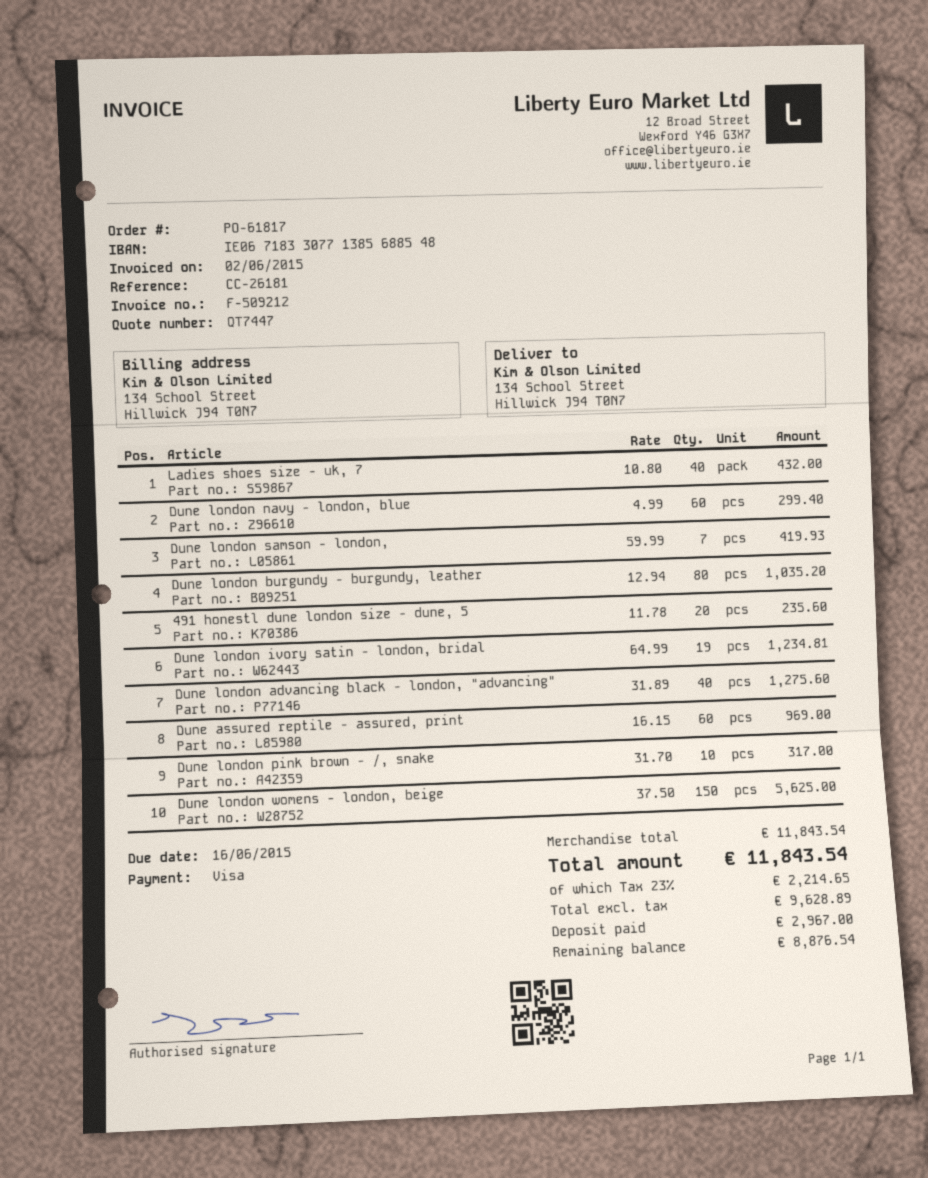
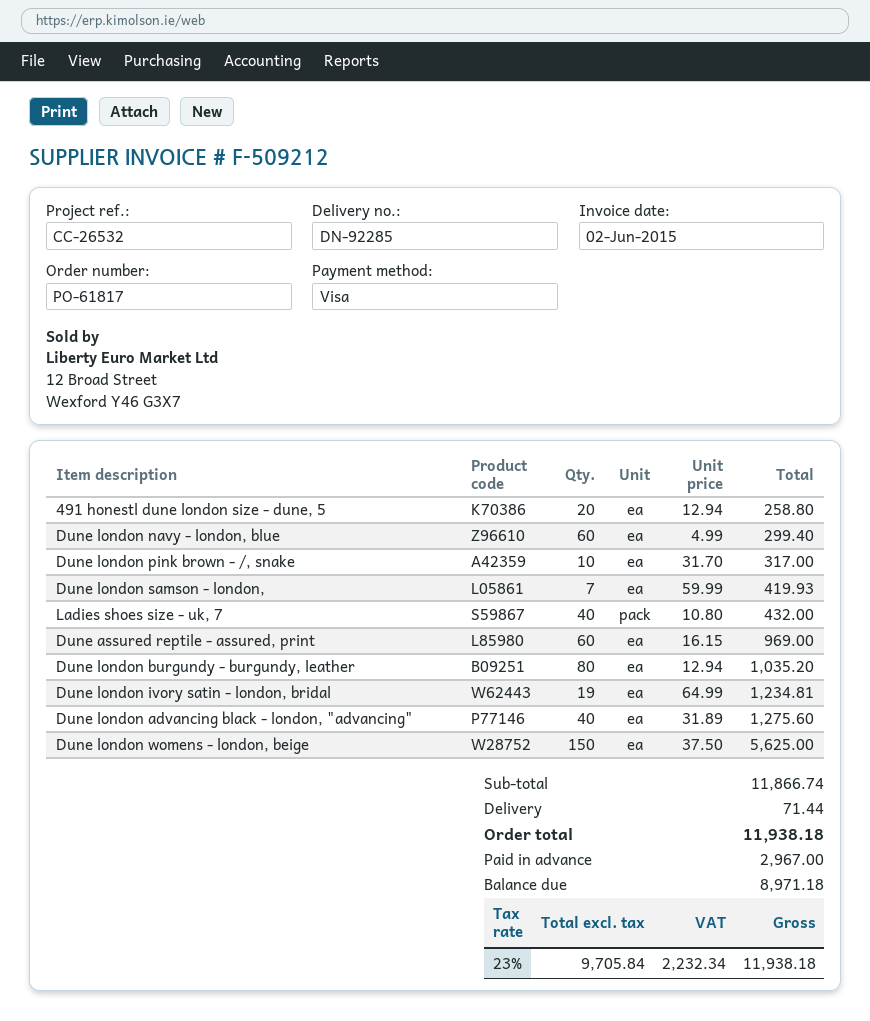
reference: CC-26181 -> CC-26532
491 honestl dune london size - dune, 5: 20 x 11.78 = 235.60 -> 20 x 12.94 = 258.80
subtotal: 11843.54 -> 11866.74
shipping: none -> 71.44
net: 9628.89 -> 9705.84
tax: 23% = 2214.65 -> 23% = 2232.34
total: 11843.54 -> 11938.18
balance: 8876.54 -> 8971.18

